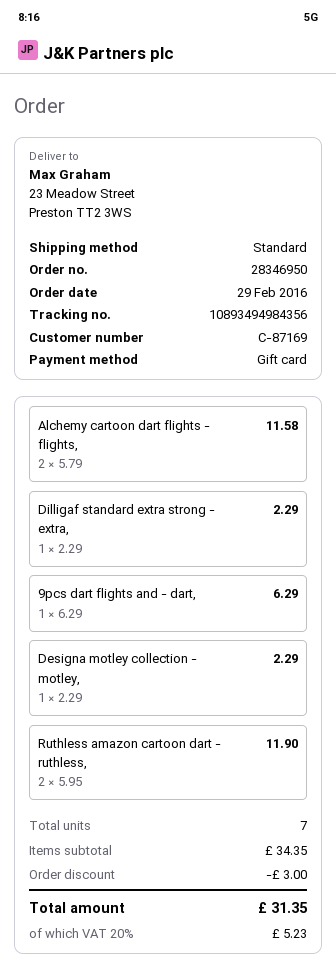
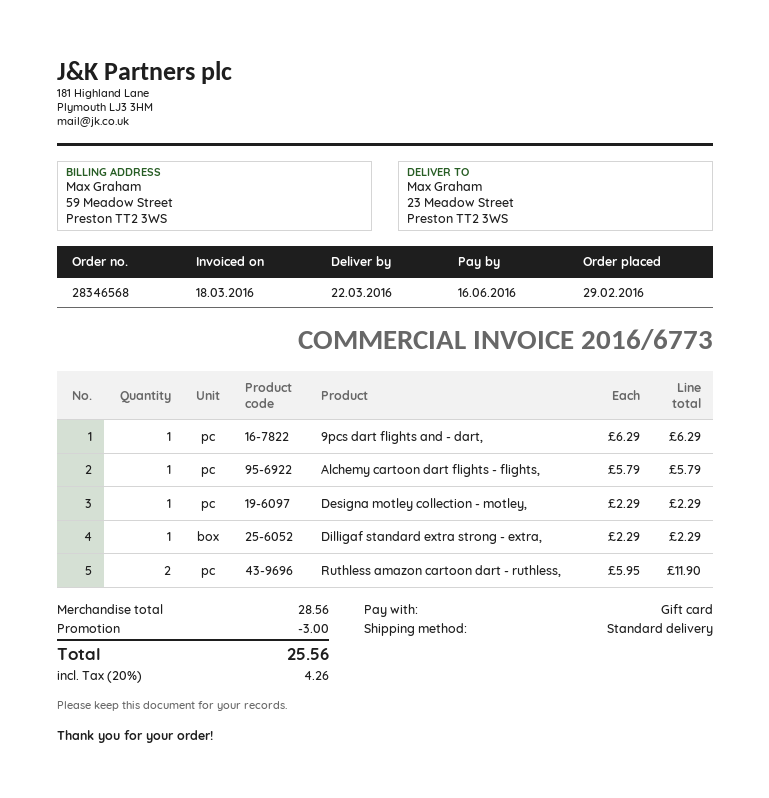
order number: 28346950 -> 28346568
Alchemy cartoon dart flights - flights,: 2 x 5.79 = 11.58 -> 1 x 5.79 = 5.79
subtotal: 34.35 -> 28.56
tax: 20% = 5.23 -> 20% = 4.26
total: 31.35 -> 25.56

